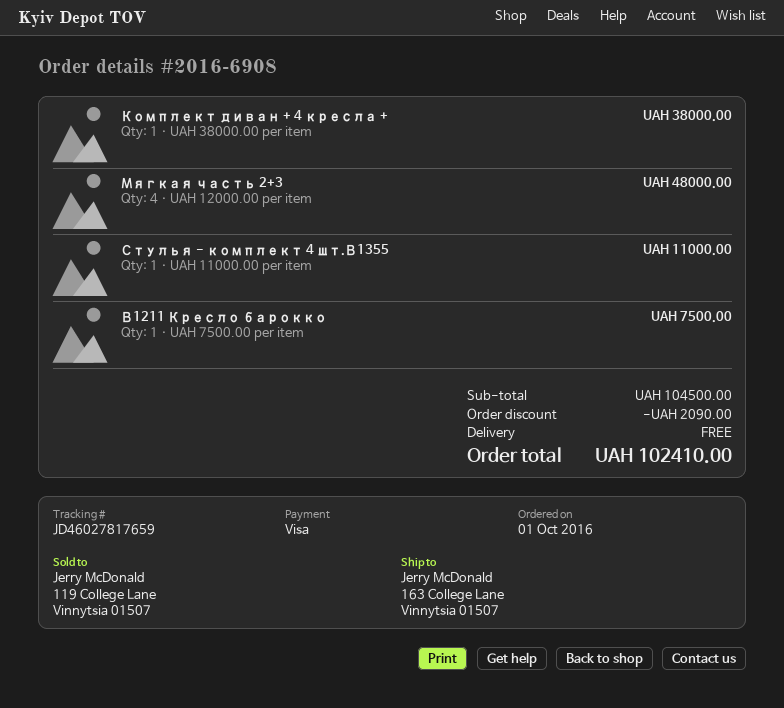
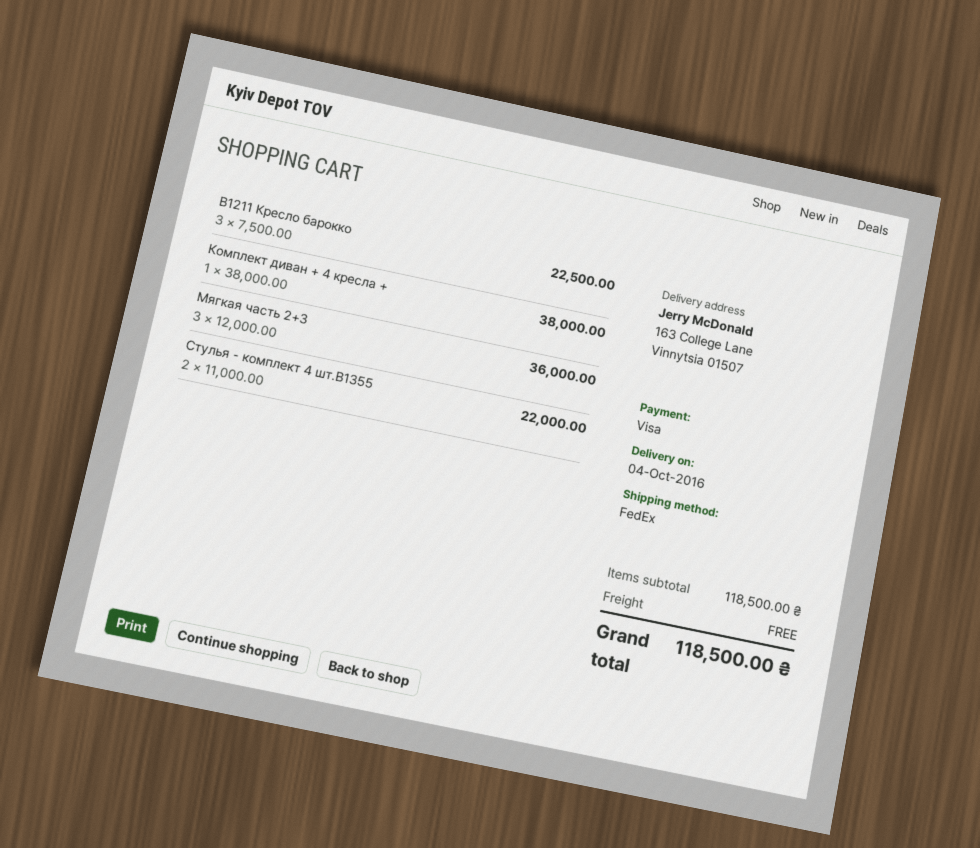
Мягкая часть 2+3: 4 x 12000.00 = 48000.00 -> 3 x 12000.00 = 36000.00
Стулья - комплект 4 шт.В1355: 1 x 11000.00 = 11000.00 -> 2 x 11000.00 = 22000.00
В1211 Кресло барокко: 1 x 7500.00 = 7500.00 -> 3 x 7500.00 = 22500.00
subtotal: 104500.00 -> 118500.00
discount: 2090.00 -> none
total: 102410.00 -> 118500.00

